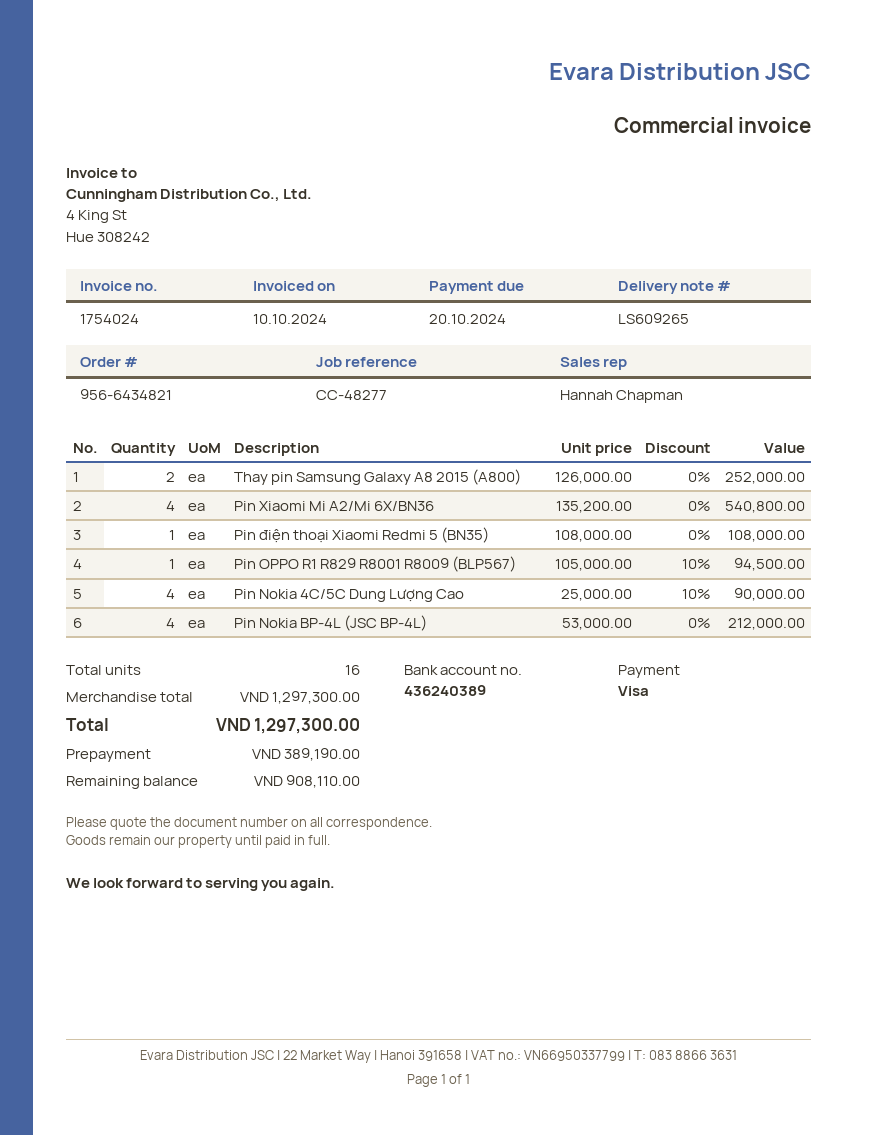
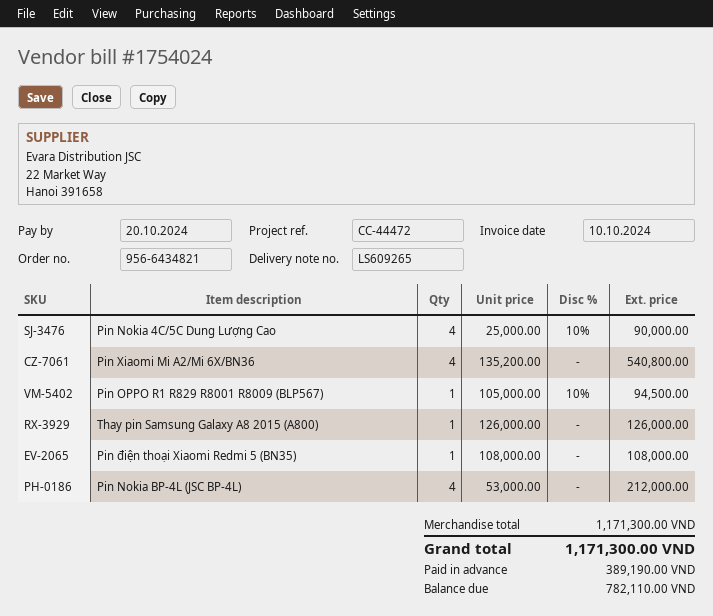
reference: CC-48277 -> CC-44472
Thay pin Samsung Galaxy A8 2015 (A800): 2 x 126000.00 = 252000.00 -> 1 x 126000.00 = 126000.00
subtotal: 1297300.00 -> 1171300.00
total: 1297300.00 -> 1171300.00
balance: 908110.00 -> 782110.00

